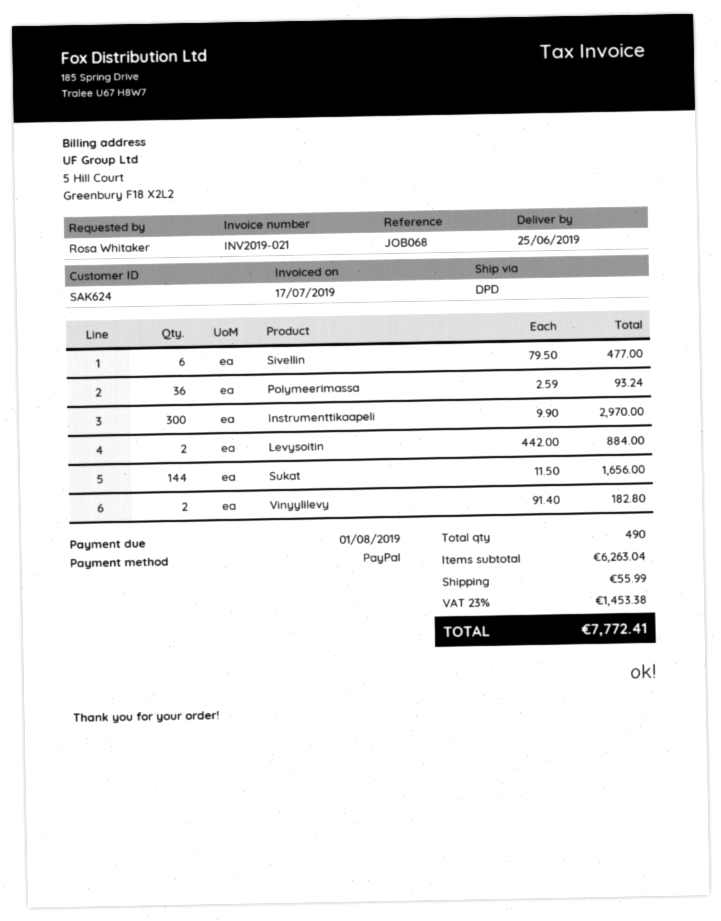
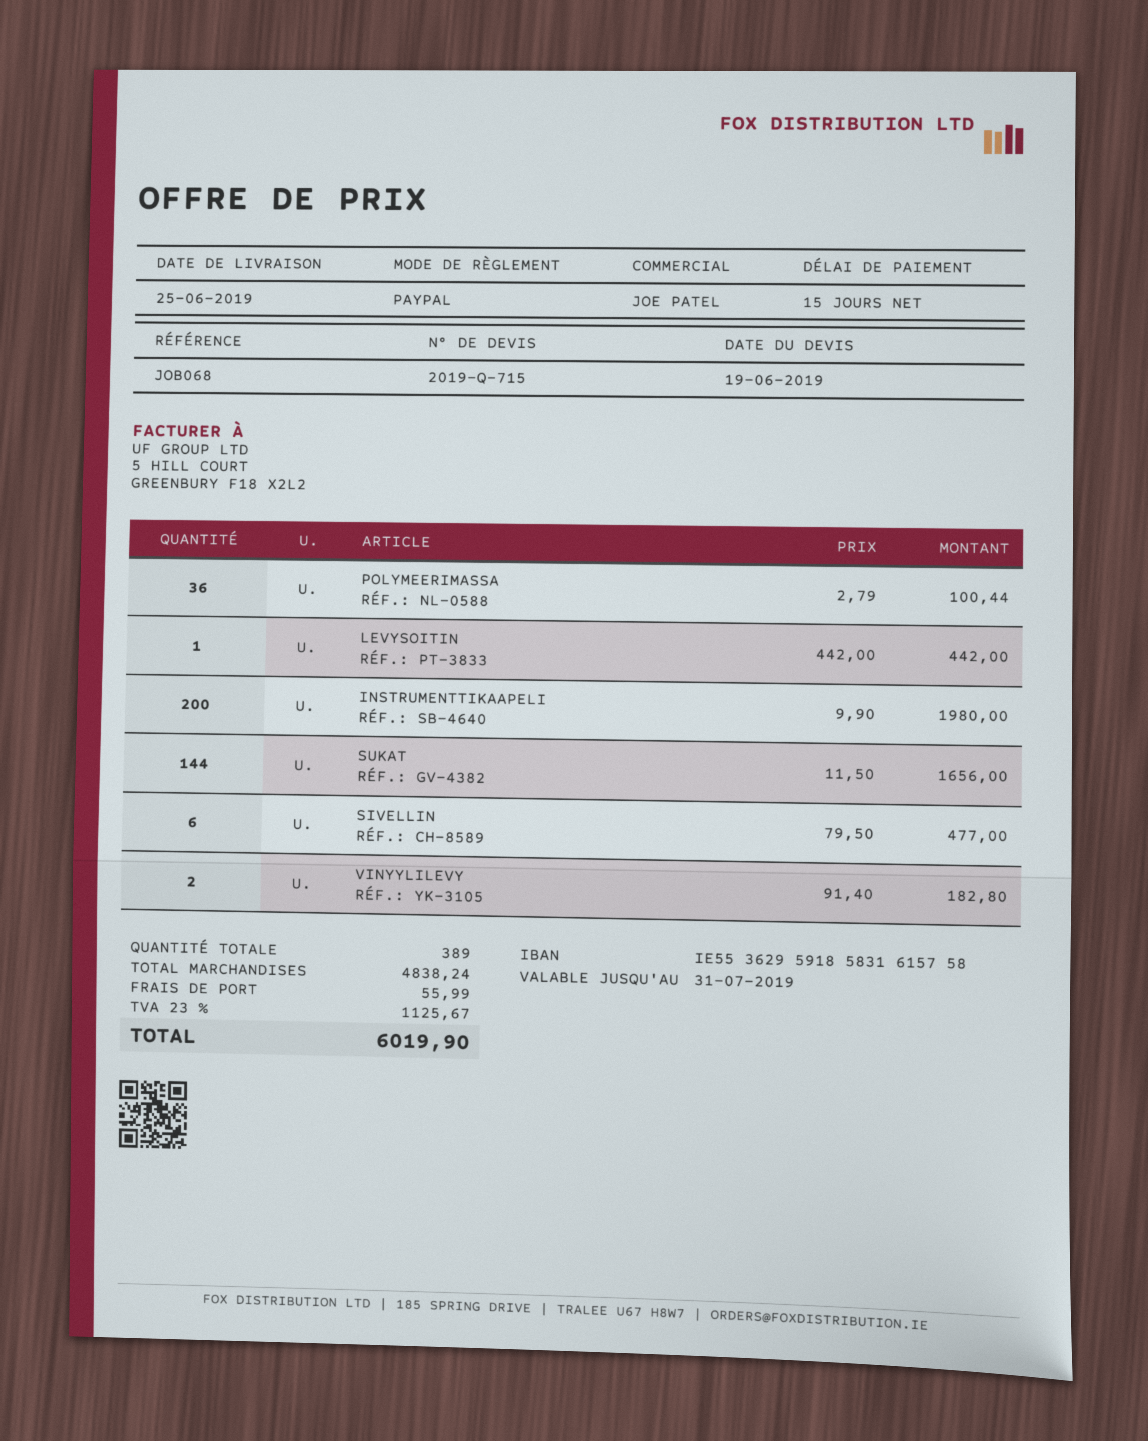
Polymeerimassa: 36 x 2.59 = 93.24 -> 36 x 2.79 = 100.44
Instrumenttikaapeli: 300 x 9.90 = 2970.00 -> 200 x 9.90 = 1980.00
Levysoitin: 2 x 442.00 = 884.00 -> 1 x 442.00 = 442.00
total quantity: 490 -> 389
subtotal: 6263.04 -> 4838.24
tax: 23% = 1453.38 -> 23% = 1125.67
total: 7772.41 -> 6019.90

